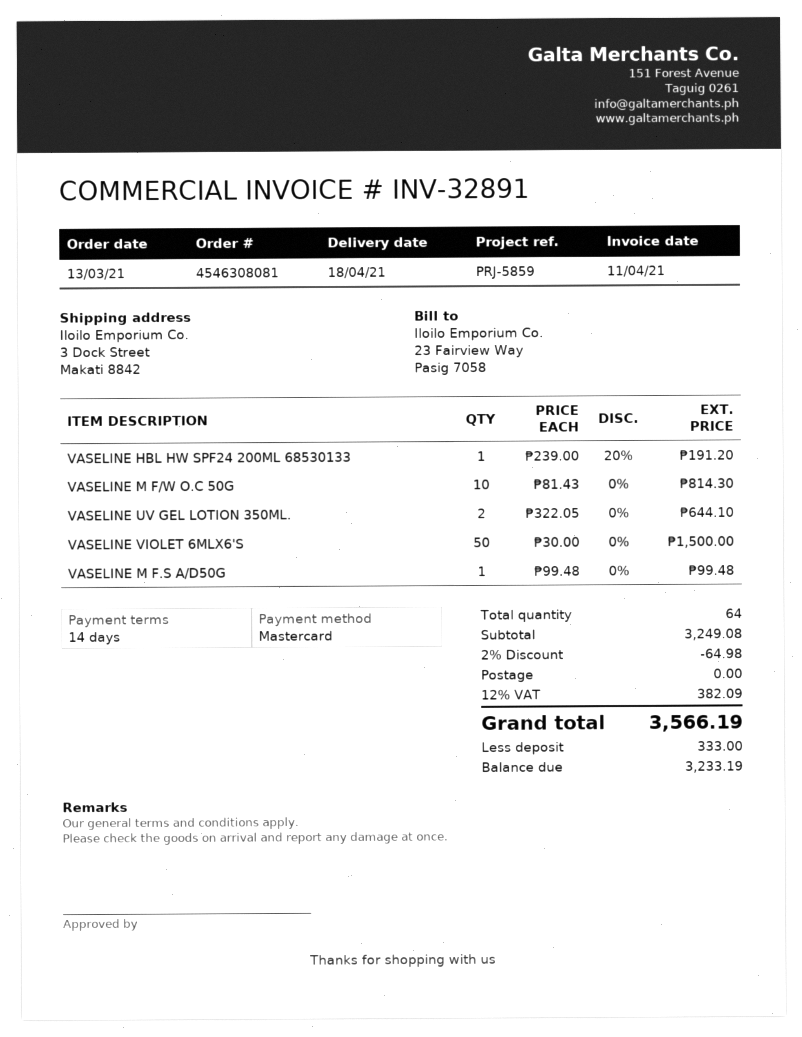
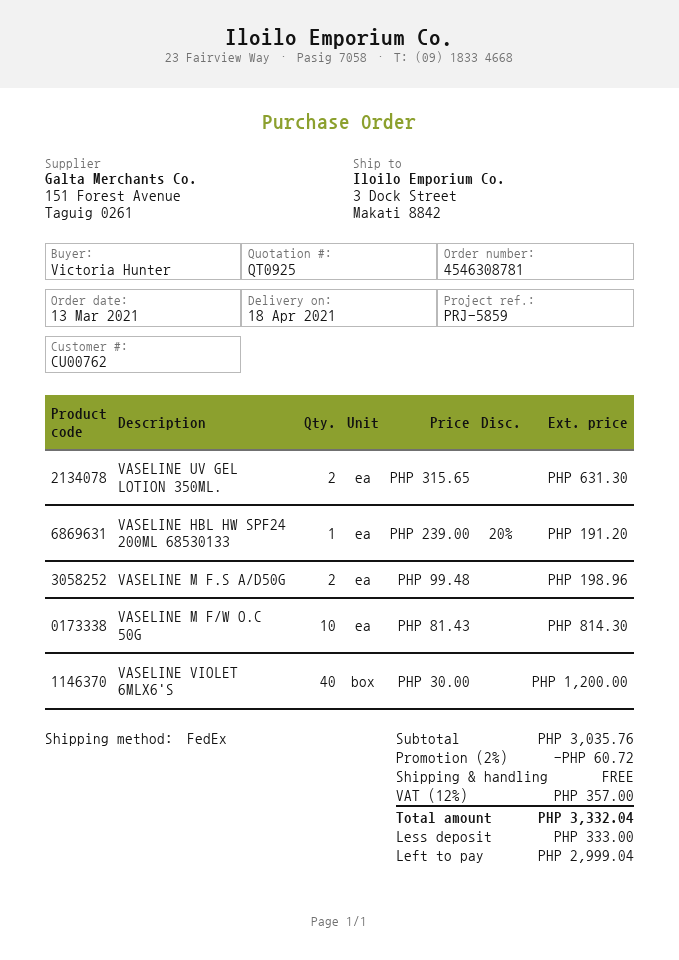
order number: 4546308081 -> 4546308781
VASELINE UV GEL LOTION 350ML.: 2 x 322.05 = 644.10 -> 2 x 315.65 = 631.30
VASELINE VIOLET 6MLX6'S: 50 x 30.00 = 1500.00 -> 40 x 30.00 = 1200.00
VASELINE M F.S A/D50G: 1 x 99.48 = 99.48 -> 2 x 99.48 = 198.96
subtotal: 3249.08 -> 3035.76
discount: 2% = 64.98 -> 2% = 60.72
tax: 12% = 382.09 -> 12% = 357.00
total: 3566.19 -> 3332.04
balance: 3233.19 -> 2999.04

